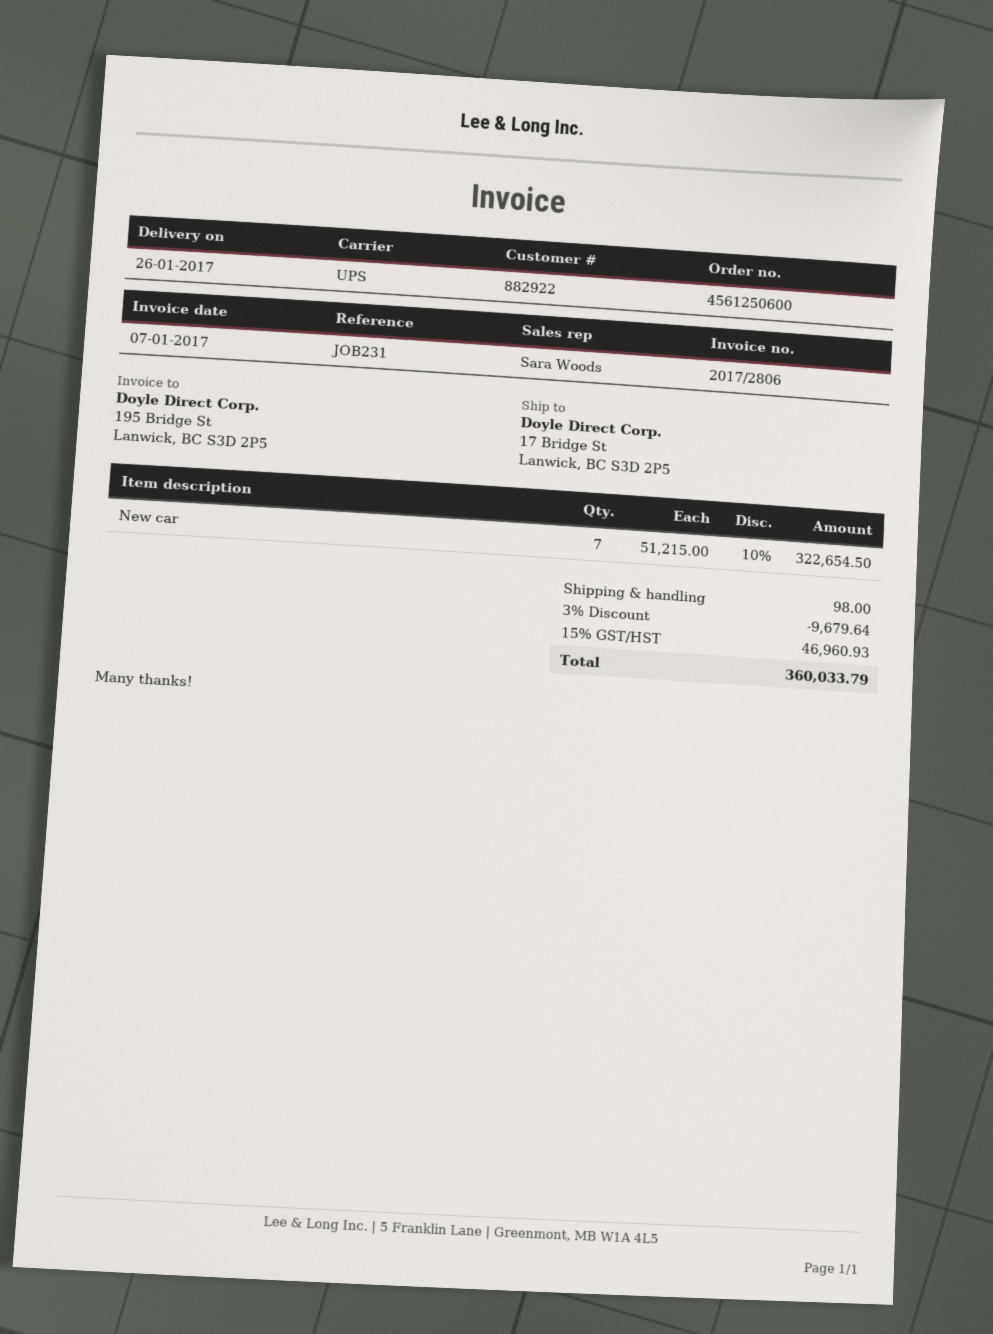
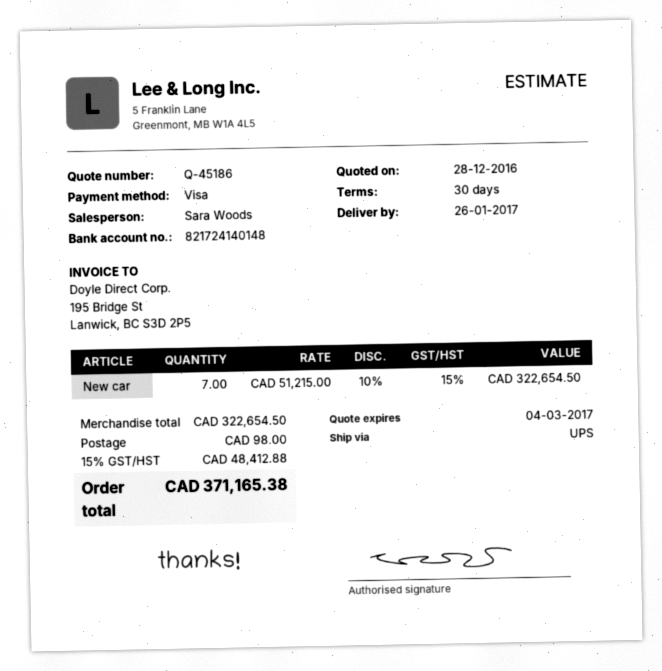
discount: 3% = 9679.64 -> none
tax: 15% = 46960.93 -> 15% = 48412.88
total: 360033.79 -> 371165.38

